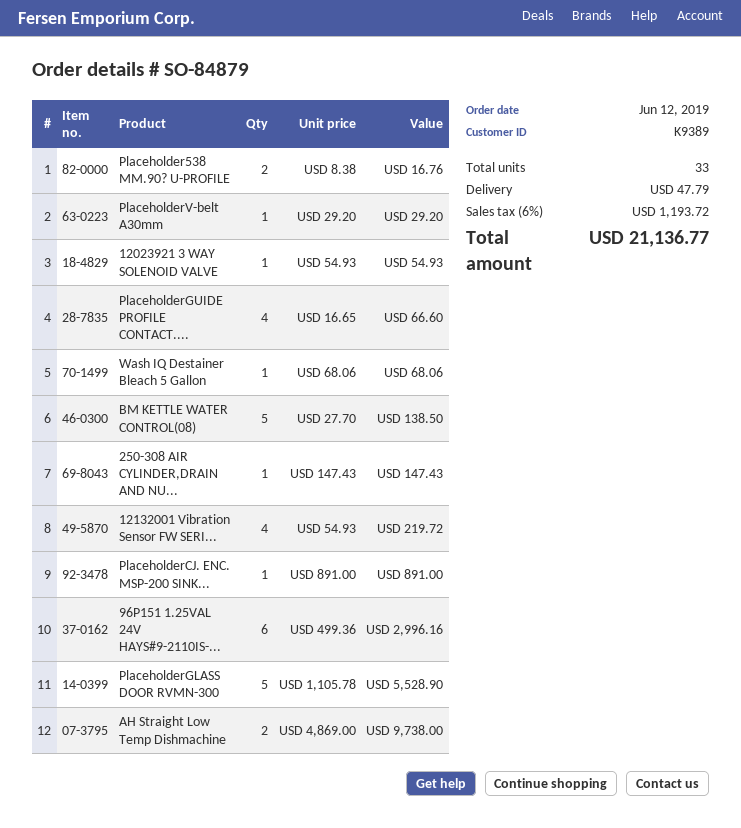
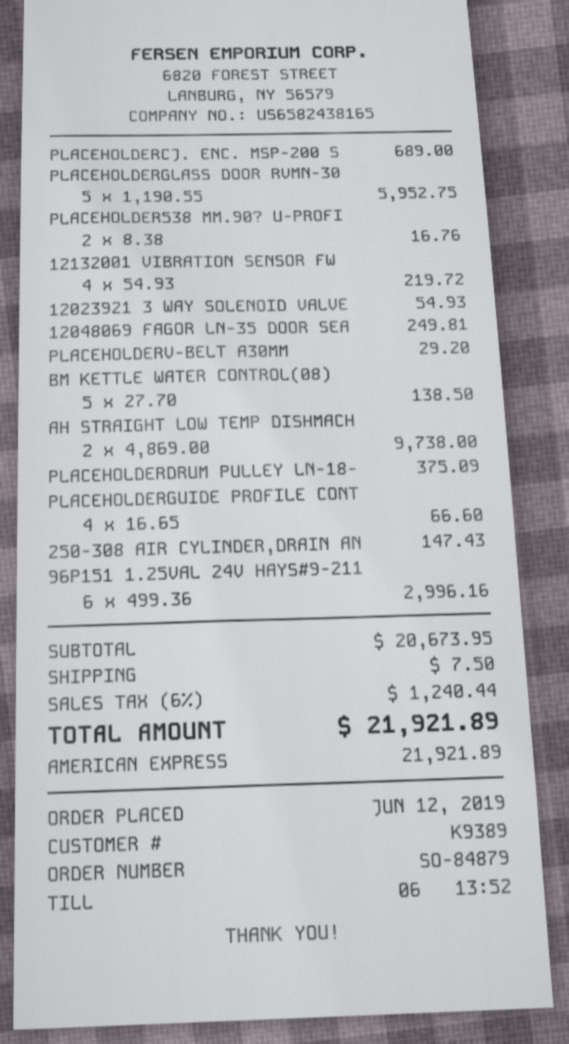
Wash IQ Destainer Bleach 5 Gallon: 1 x 68.06 = 68.06 -> none
PlaceholderCJ. ENC. MSP-200 SINK...: 1 x 891.00 = 891.00 -> 1 x 689.00 = 689.00
PlaceholderGLASS DOOR RVMN-300: 5 x 1105.78 = 5528.90 -> 5 x 1190.55 = 5952.75
12048069 FAGOR LN-35 DOOR SEA: none -> 1 x 249.81 = 249.81
PLACEHOLDERDRUM PULLEY LN-18-: none -> 1 x 375.09 = 375.09
shipping: 47.79 -> 7.50
tax: 6% = 1193.72 -> 6% = 1240.44
total: 21136.77 -> 21921.89

